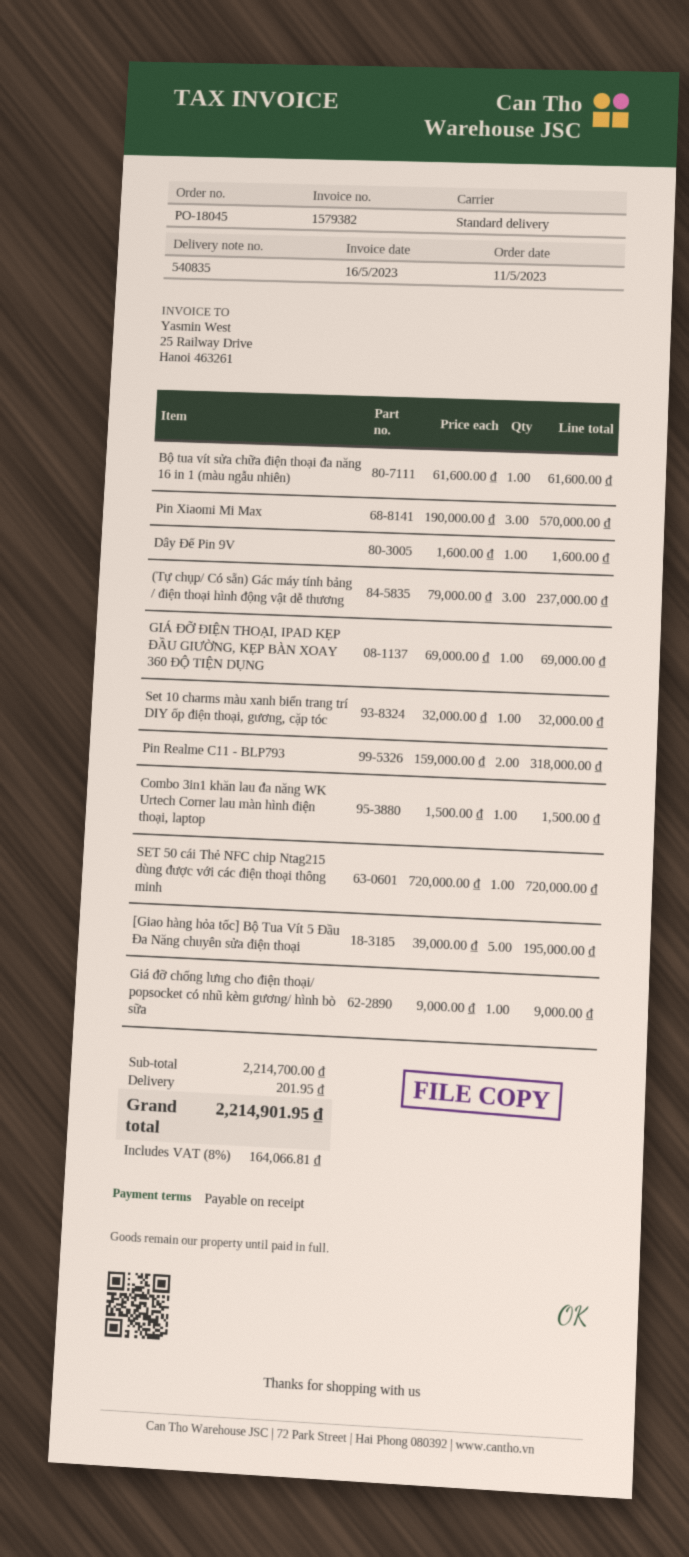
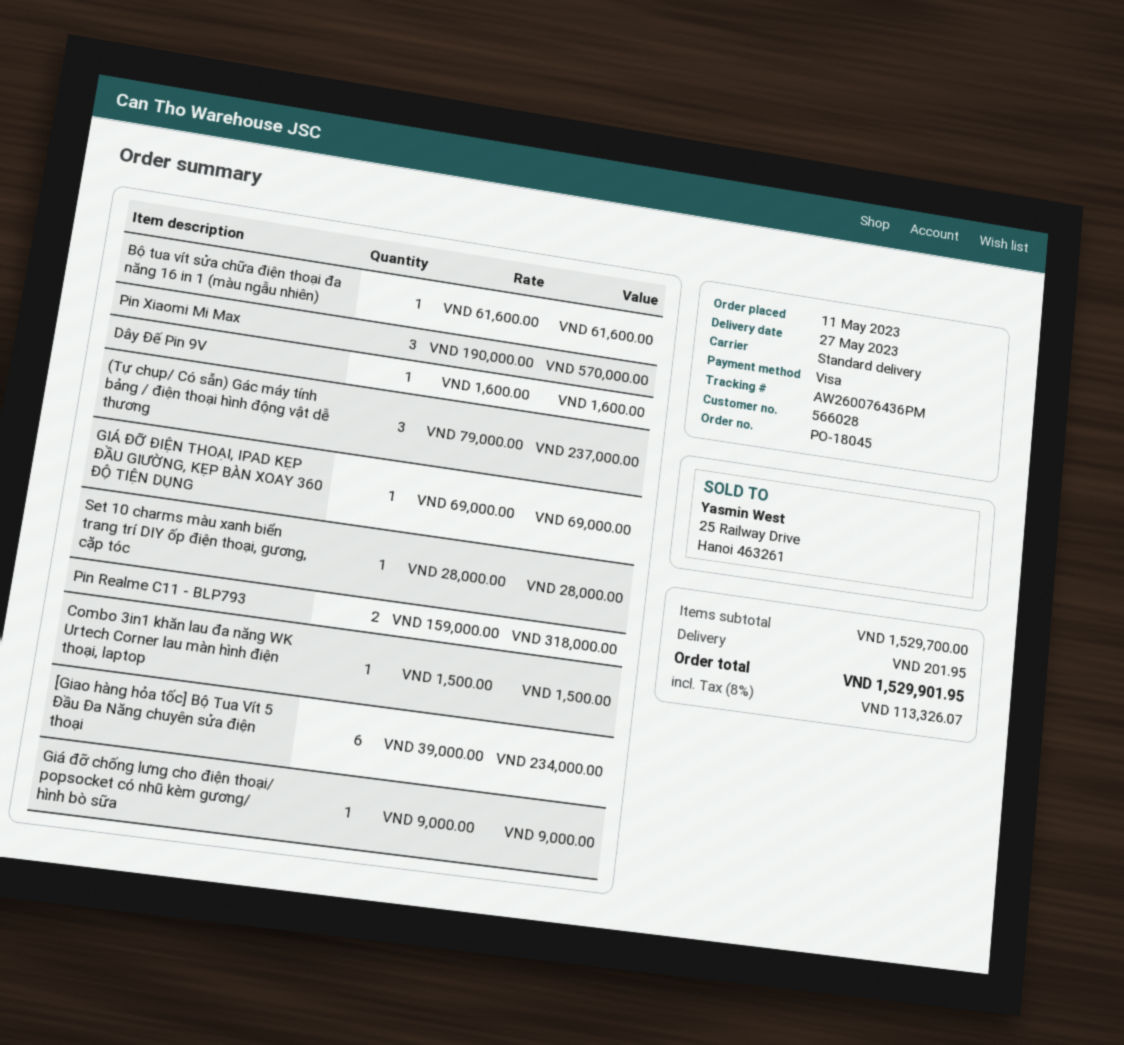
Set 10 charms màu xanh biển trang trí DIY ốp điện thoại, gương, cặp tóc: 1 x 32000.00 = 32000.00 -> 1 x 28000.00 = 28000.00
SET 50 cái Thẻ NFC chip Ntag215 dùng được với các điện thoại thông minh: 1 x 720000.00 = 720000.00 -> none
[Giao hàng hỏa tốc] Bộ Tua Vít 5 Đầu Đa Năng chuyên sửa điện thoại: 5 x 39000.00 = 195000.00 -> 6 x 39000.00 = 234000.00
subtotal: 2214700.00 -> 1529700.00
tax: 8% = 164066.81 -> 8% = 113326.07
total: 2214901.95 -> 1529901.95

